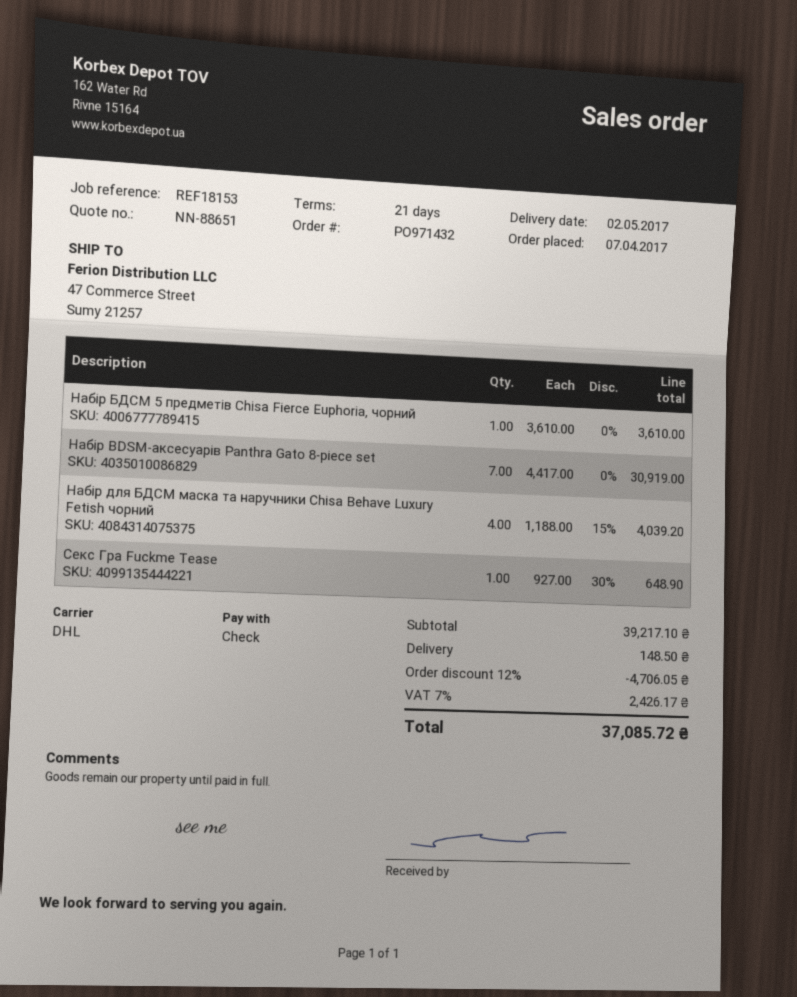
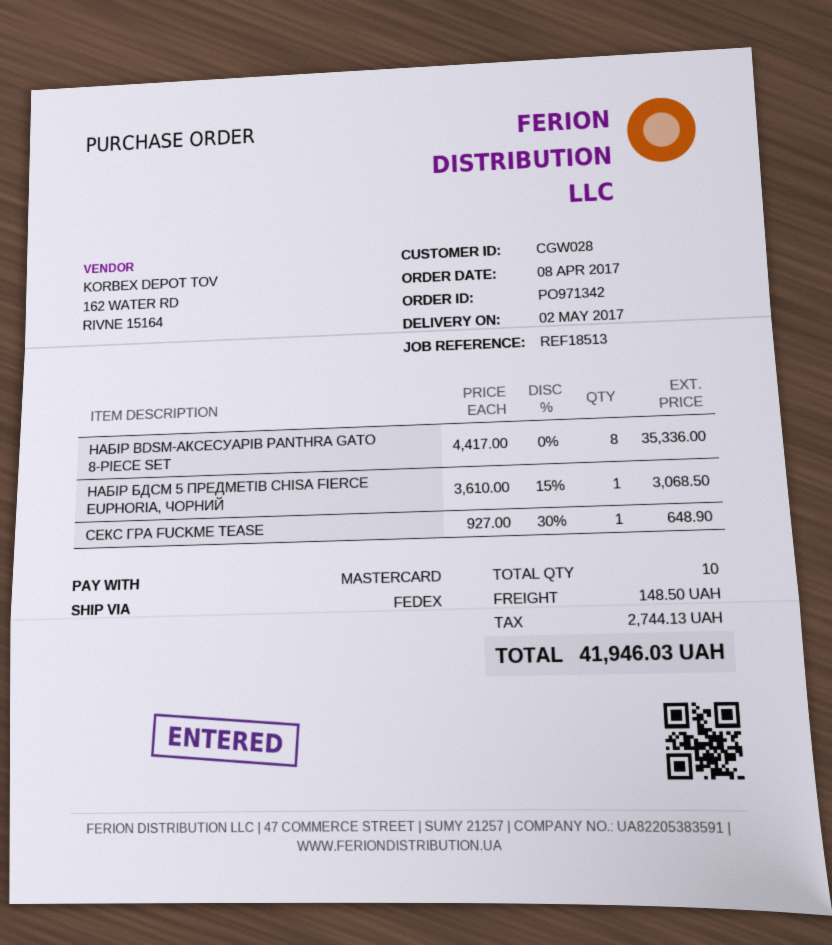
order number: PO971432 -> PO971342
order date: 2017-04-07 -> 2017-04-08
reference: REF18153 -> REF18513
payment method: cheque -> Mastercard
shipping method: DHL -> FedEx
Набір БДСМ 5 предметів Chisa Fierce Euphoria, чорний: 1 x 3610.00 = 3610.00 -> 1 x 3610.00 - 15% = 3068.50
Набір BDSM-аксесуарів Panthra Gato 8-piece set: 7 x 4417.00 = 30919.00 -> 8 x 4417.00 = 35336.00
Набір для БДСМ маска та наручники Chisa Behave Luxury Fetish чорний: 4 x 1188.00 - 15% = 4039.20 -> none
discount: 12% = 4706.05 -> none
tax: 2426.17 -> 2744.13
total: 37085.72 -> 41946.03

